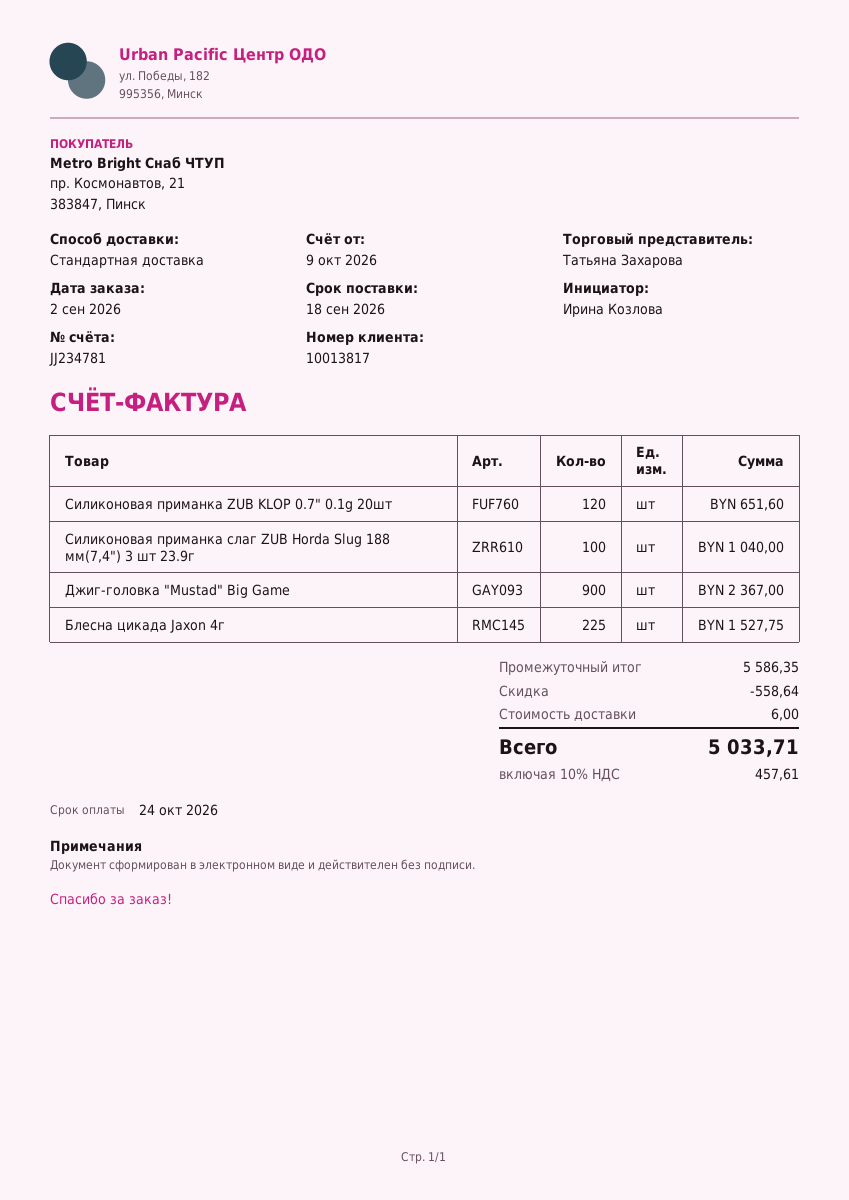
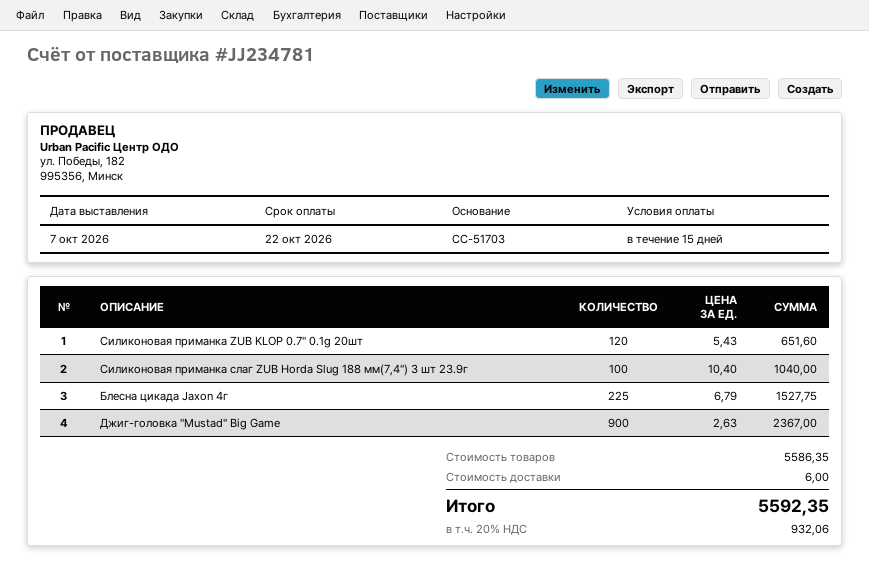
invoice date: 2026-10-09 -> 2026-10-07
due date: 2026-10-24 -> 2026-10-22
discount: 558.64 -> none
tax: 10% = 457.61 -> 20% = 932.06
total: 5033.71 -> 5592.35

